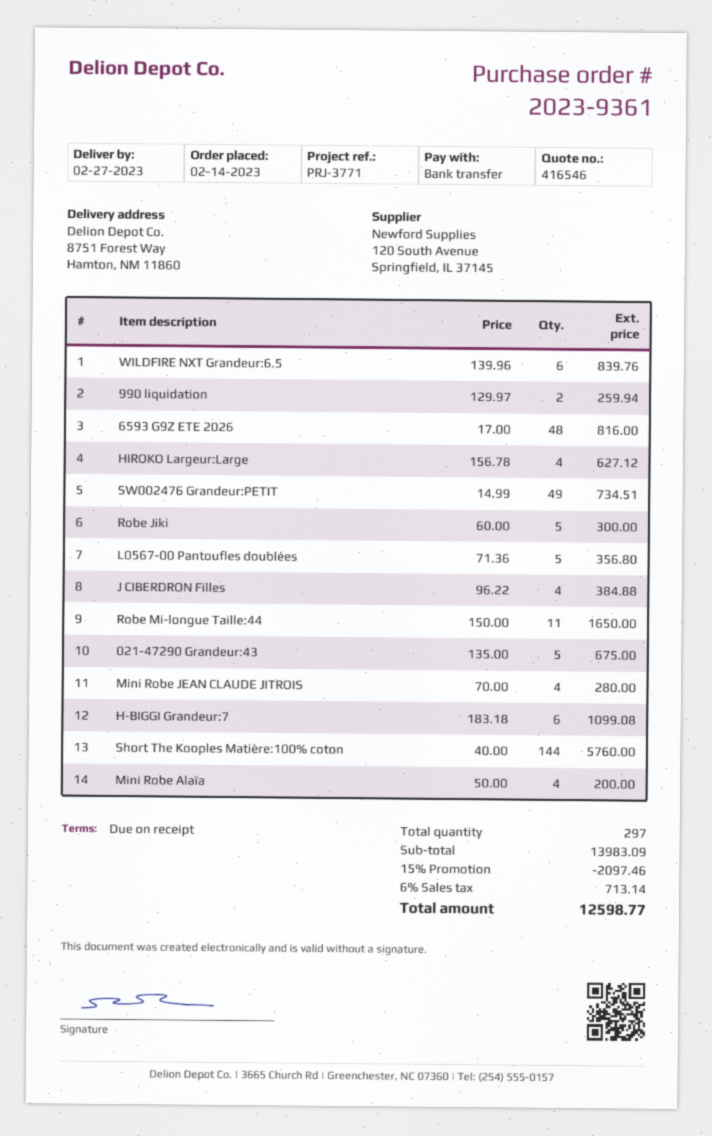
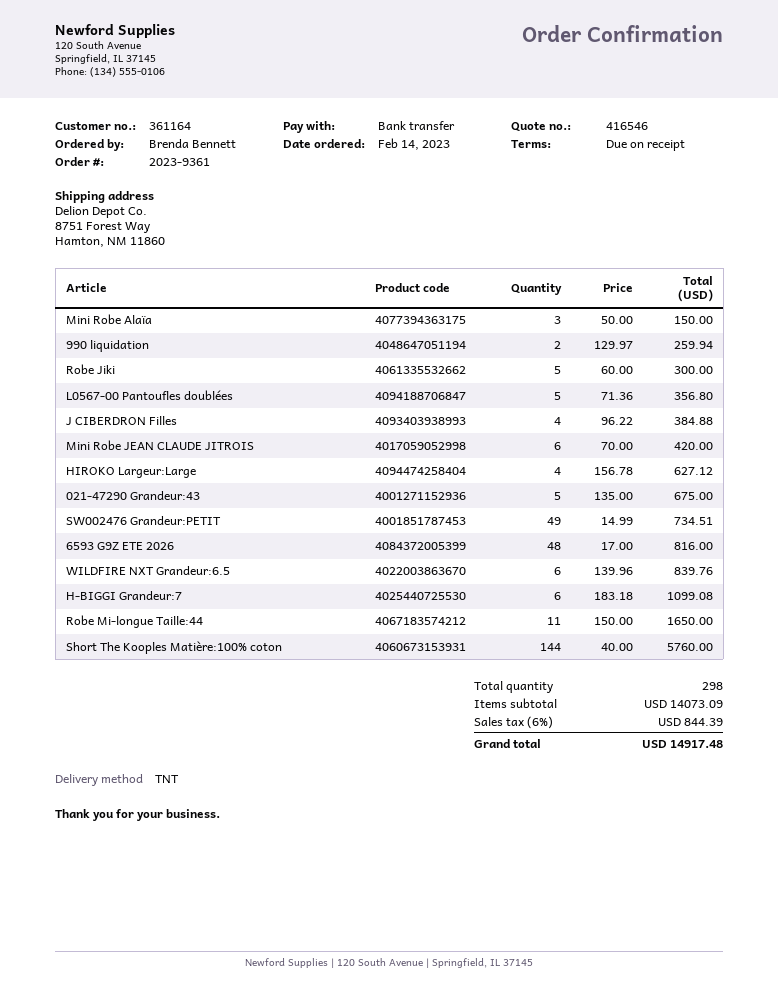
Mini Robe JEAN CLAUDE JITROIS: 4 x 70.00 = 280.00 -> 6 x 70.00 = 420.00
Mini Robe Alaïa: 4 x 50.00 = 200.00 -> 3 x 50.00 = 150.00
total quantity: 297 -> 298
subtotal: 13983.09 -> 14073.09
discount: 15% = 2097.46 -> none
tax: 6% = 713.14 -> 6% = 844.39
total: 12598.77 -> 14917.48

